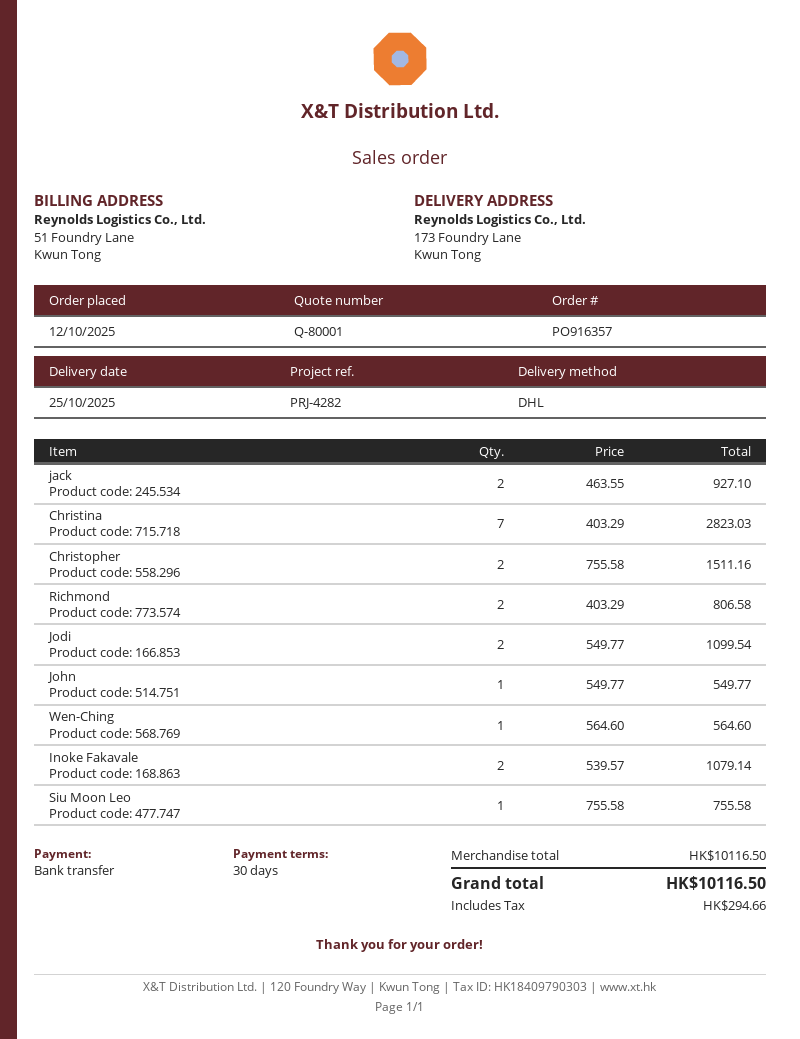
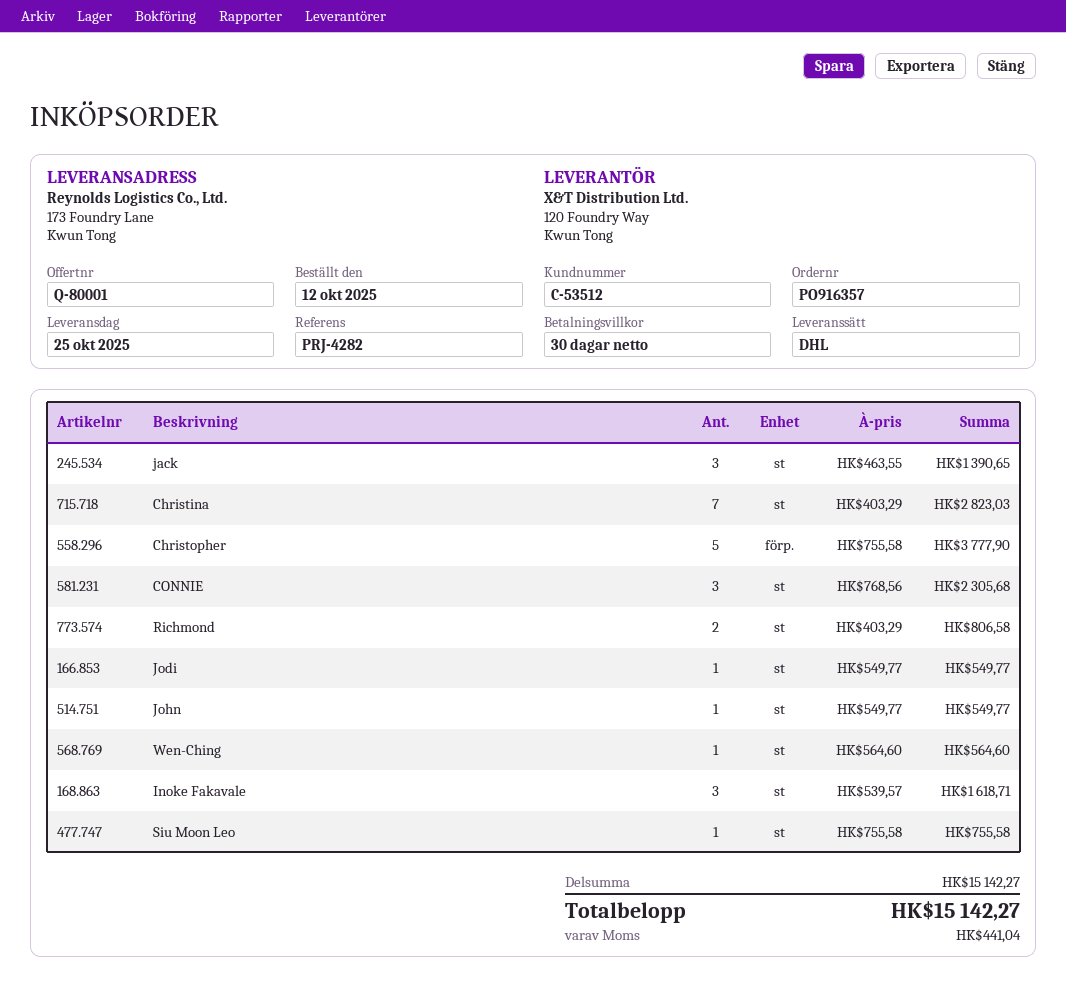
jack: 2 x 463.55 = 927.10 -> 3 x 463.55 = 1390.65
Christopher: 2 x 755.58 = 1511.16 -> 5 x 755.58 = 3777.90
Jodi: 2 x 549.77 = 1099.54 -> 1 x 549.77 = 549.77
Inoke Fakavale: 2 x 539.57 = 1079.14 -> 3 x 539.57 = 1618.71
CONNIE: none -> 3 x 768.56 = 2305.68
subtotal: 10116.50 -> 15142.27
tax: 294.66 -> 441.04
total: 10116.50 -> 15142.27

